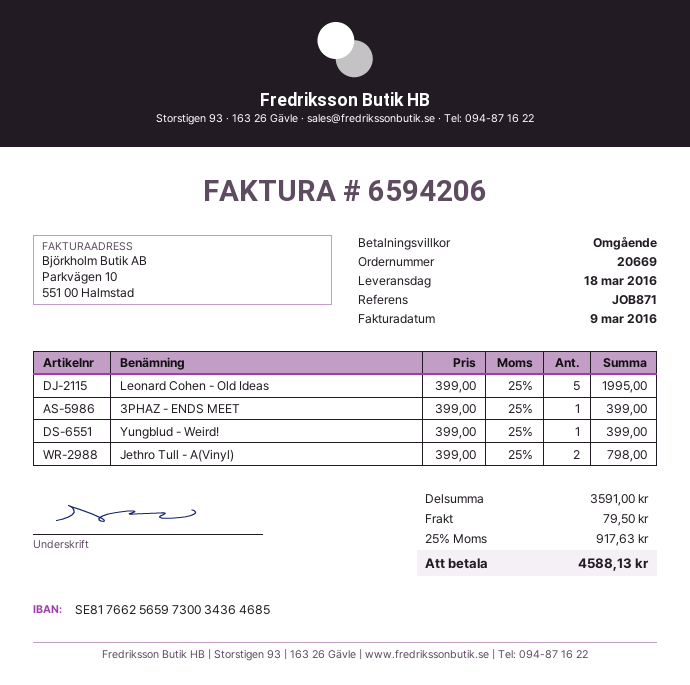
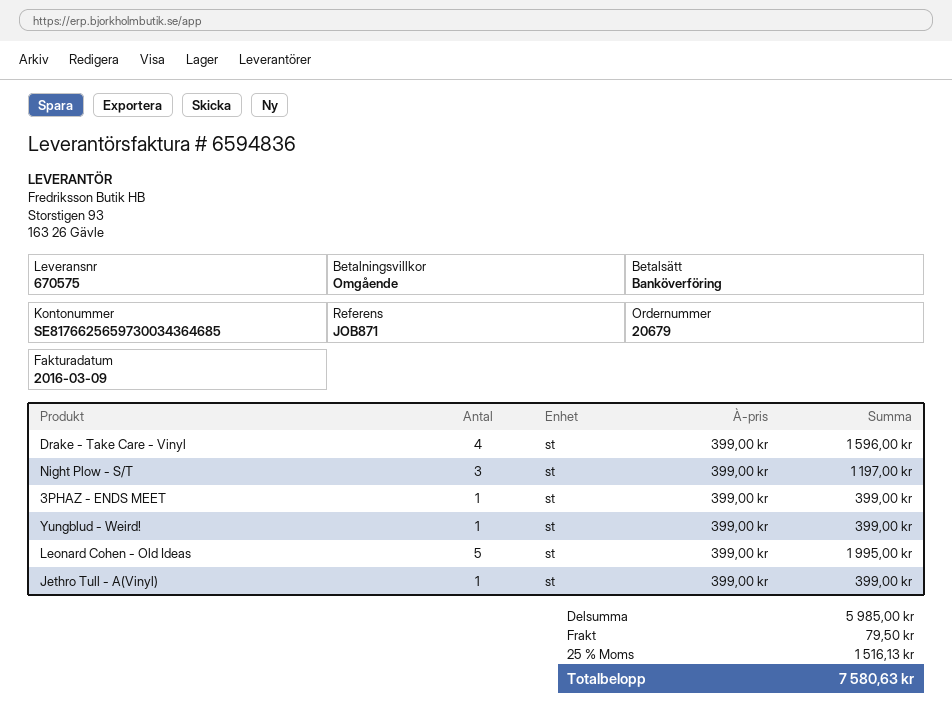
order number: 20669 -> 20679
invoice number: 6594206 -> 6594836
Jethro Tull - A(Vinyl): 2 x 399.00 = 798.00 -> 1 x 399.00 = 399.00
Drake - Take Care - Vinyl: none -> 4 x 399.00 = 1596.00
Night Plow - S/T: none -> 3 x 399.00 = 1197.00
subtotal: 3591.00 -> 5985.00
tax: 25% = 917.63 -> 25% = 1516.13
total: 4588.13 -> 7580.63

